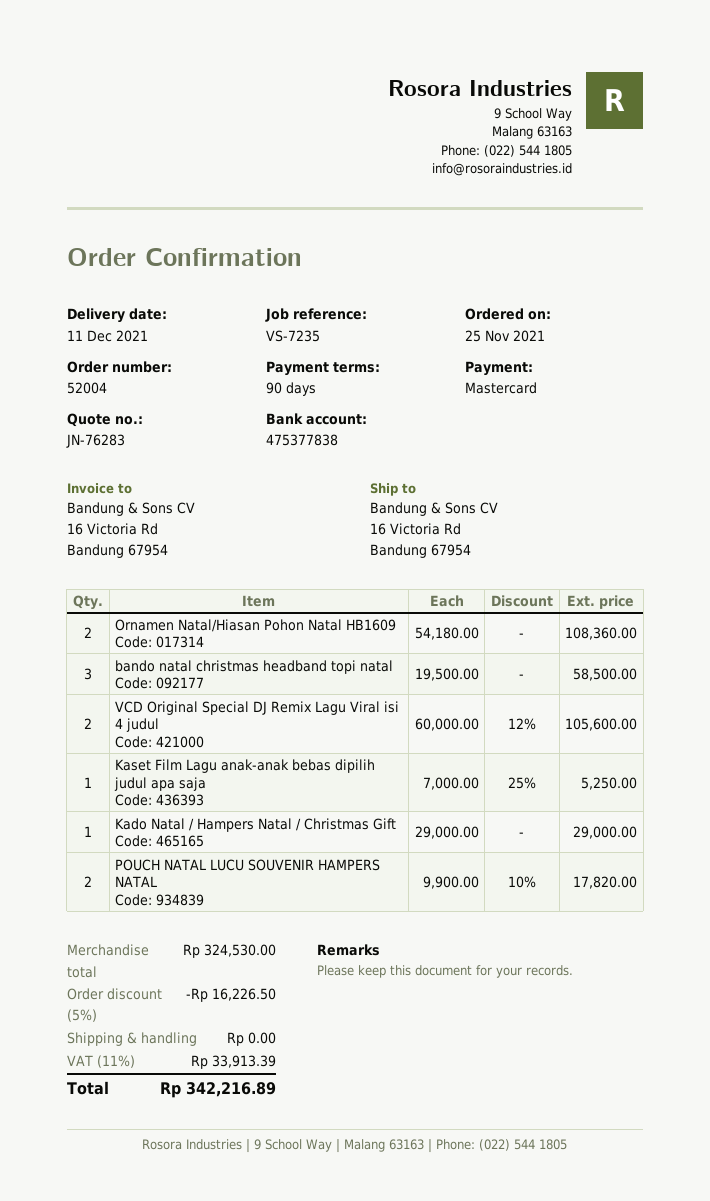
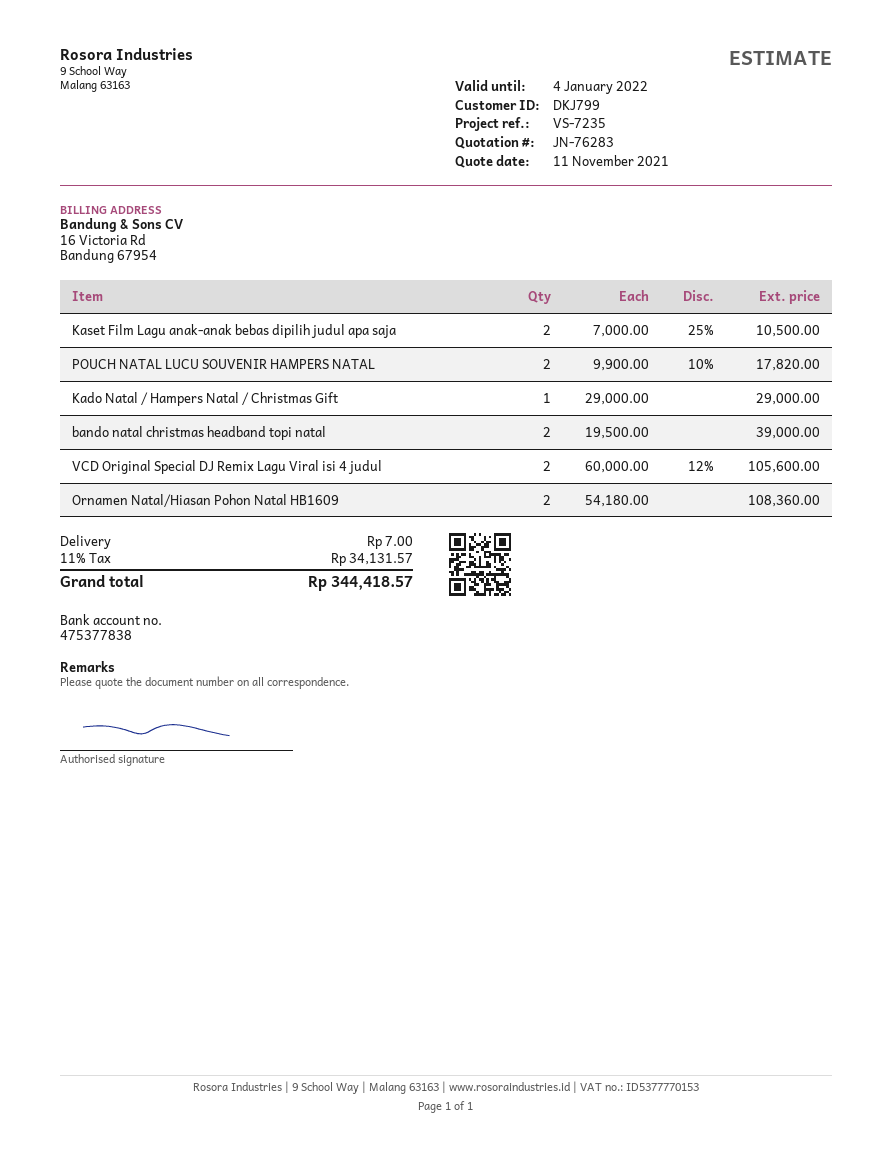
bando natal christmas headband topi natal: 3 x 19500.00 = 58500.00 -> 2 x 19500.00 = 39000.00
Kaset Film Lagu anak-anak bebas dipilih judul apa saja: 1 x 7000.00 - 25% = 5250.00 -> 2 x 7000.00 - 25% = 10500.00
discount: 5% = 16226.50 -> none
shipping: 0.00 -> 7.00
tax: 11% = 33913.39 -> 11% = 34131.57
total: 342216.89 -> 344418.57

